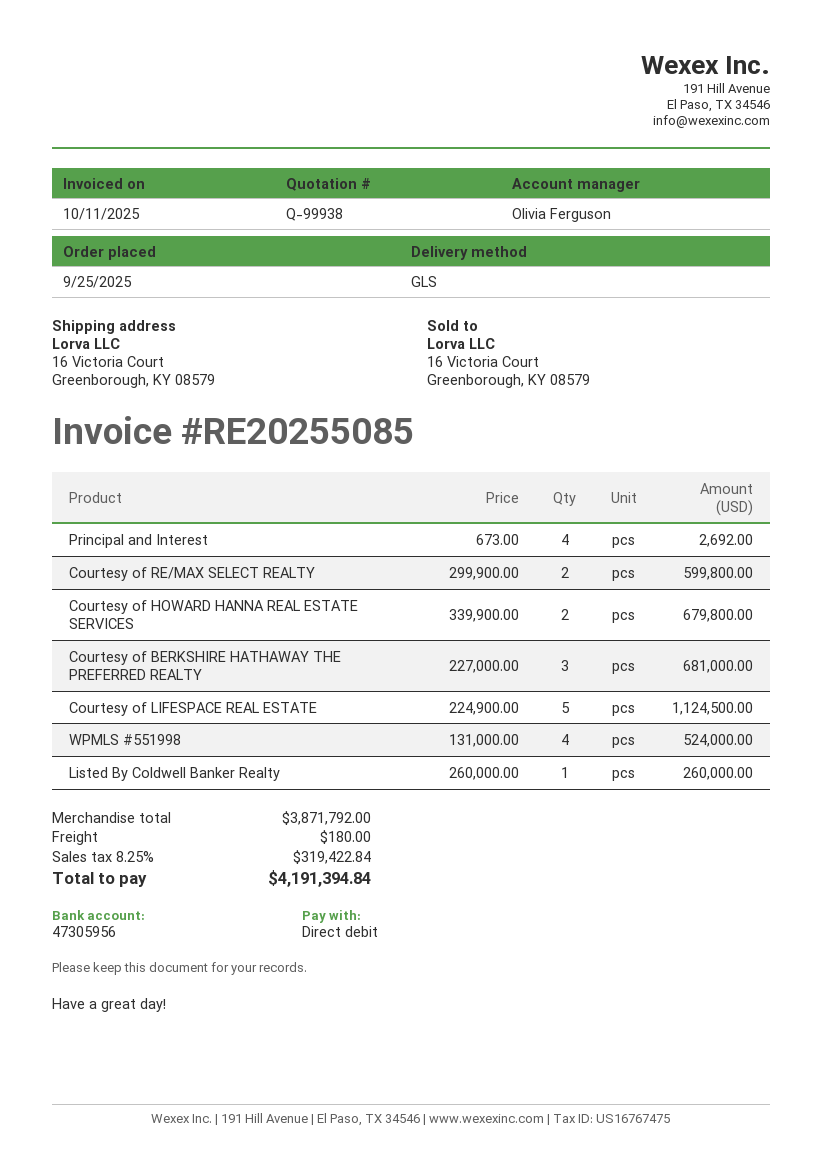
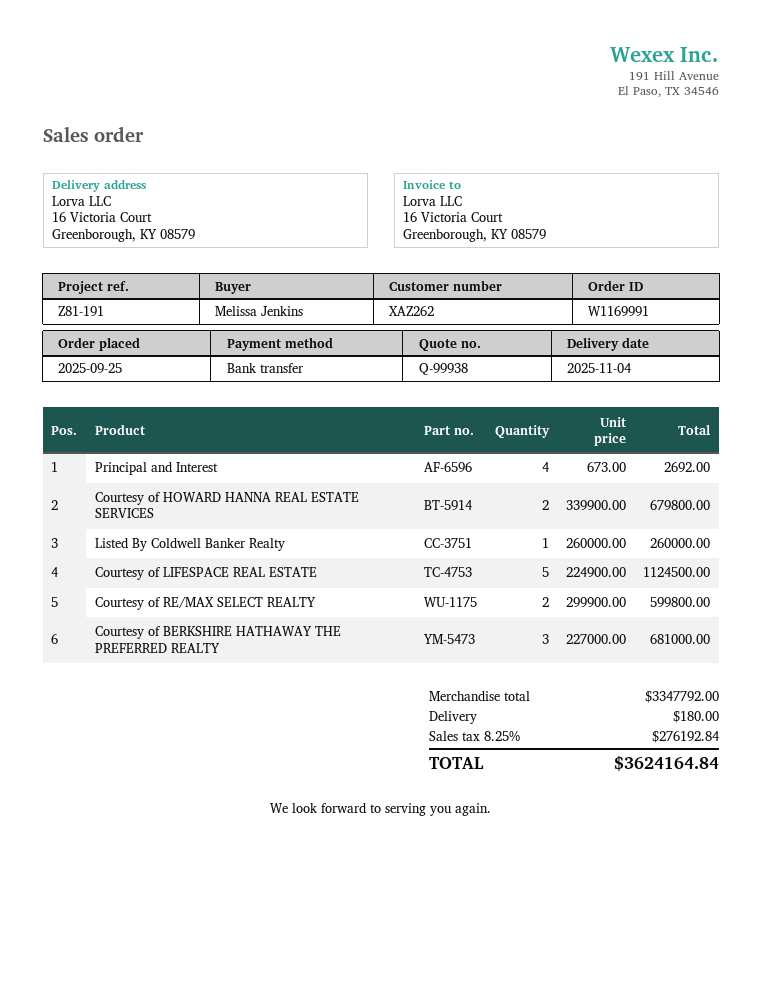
payment method: direct debit -> bank transfer
WPMLS #551998: 4 x 131000.00 = 524000.00 -> none
subtotal: 3871792.00 -> 3347792.00
tax: 8.25% = 319422.84 -> 8.25% = 276192.84
total: 4191394.84 -> 3624164.84

